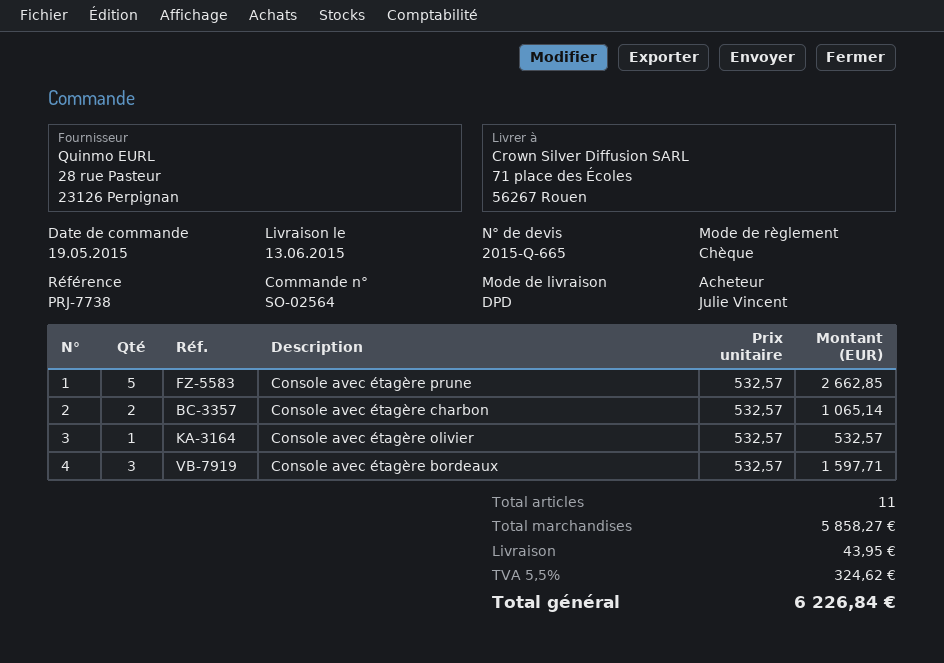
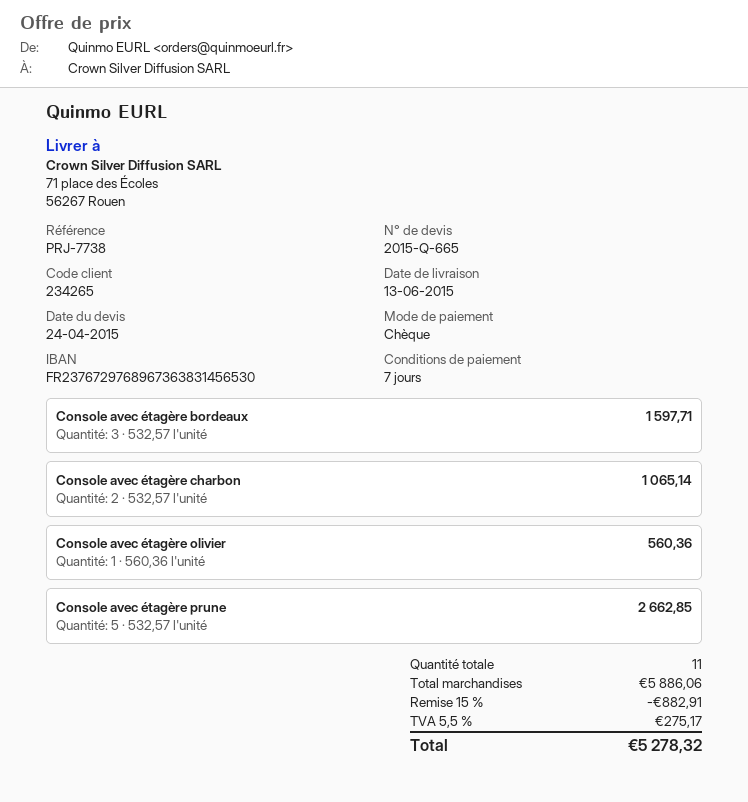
Console avec étagère olivier: 1 x 532.57 = 532.57 -> 1 x 560.36 = 560.36
subtotal: 5858.27 -> 5886.06
discount: none -> 15% = 882.91
shipping: 43.95 -> none
tax: 5.5% = 324.62 -> 5.5% = 275.17
total: 6226.84 -> 5278.32

